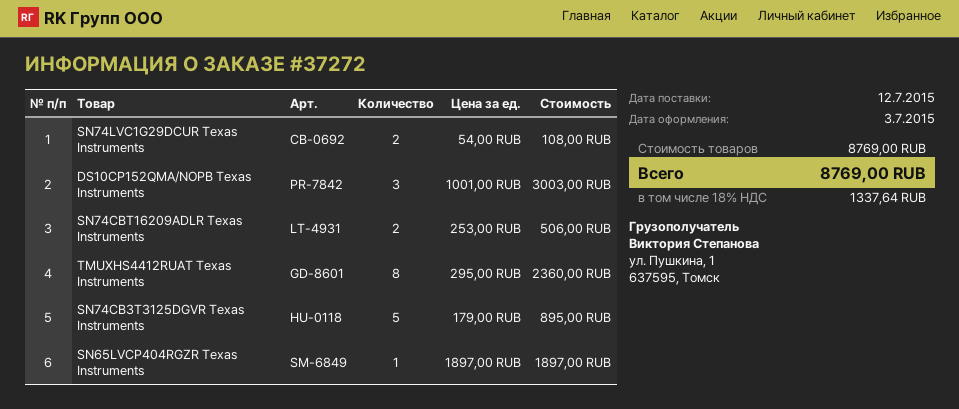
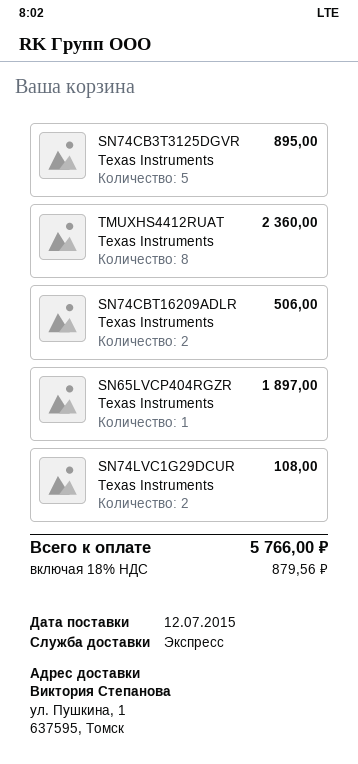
DS10CP152QMA/NOPB Texas Instruments: 3 for 3003.00 -> none
tax: 18% = 1337.64 -> 18% = 879.56
total: 8769.00 -> 5766.00

